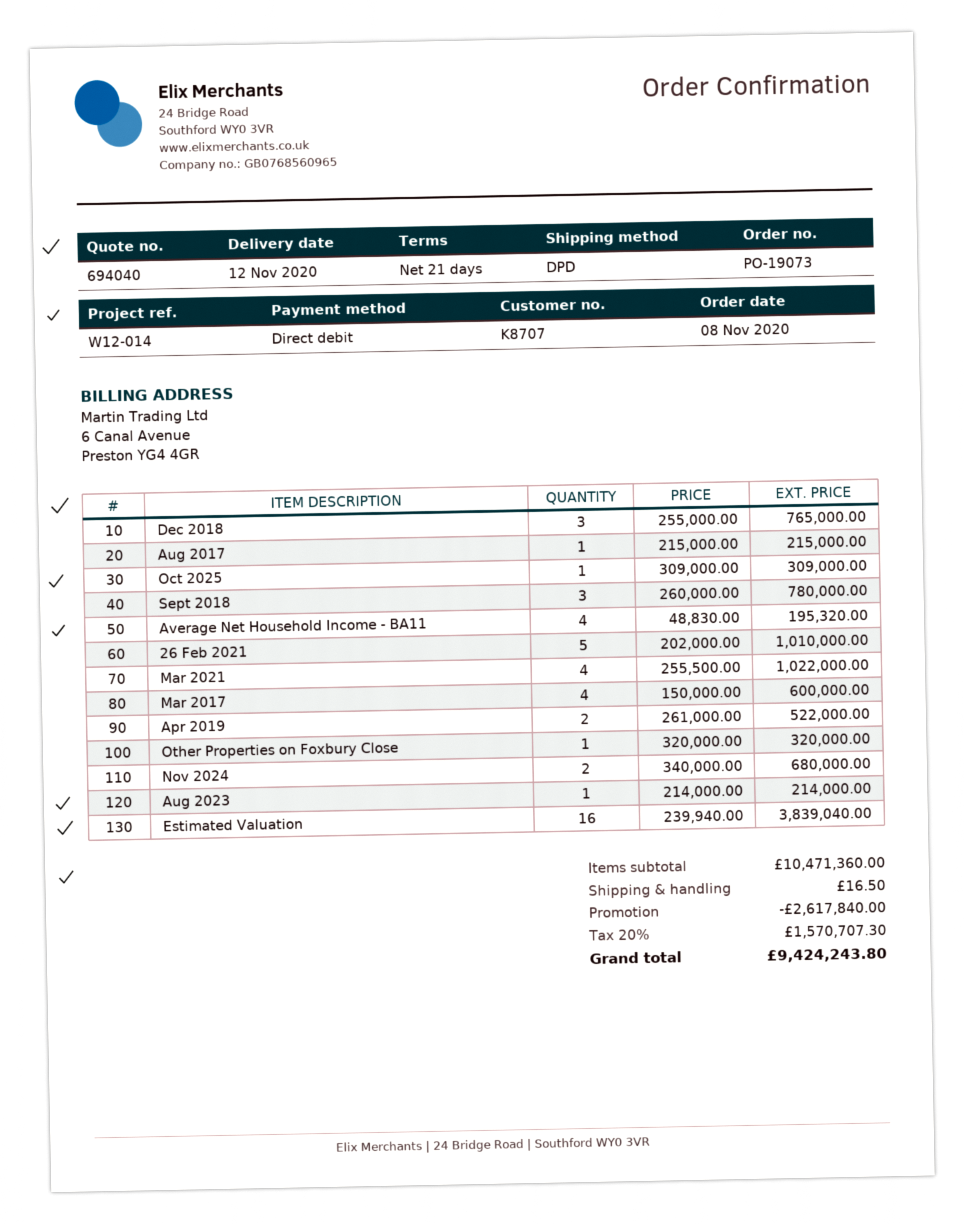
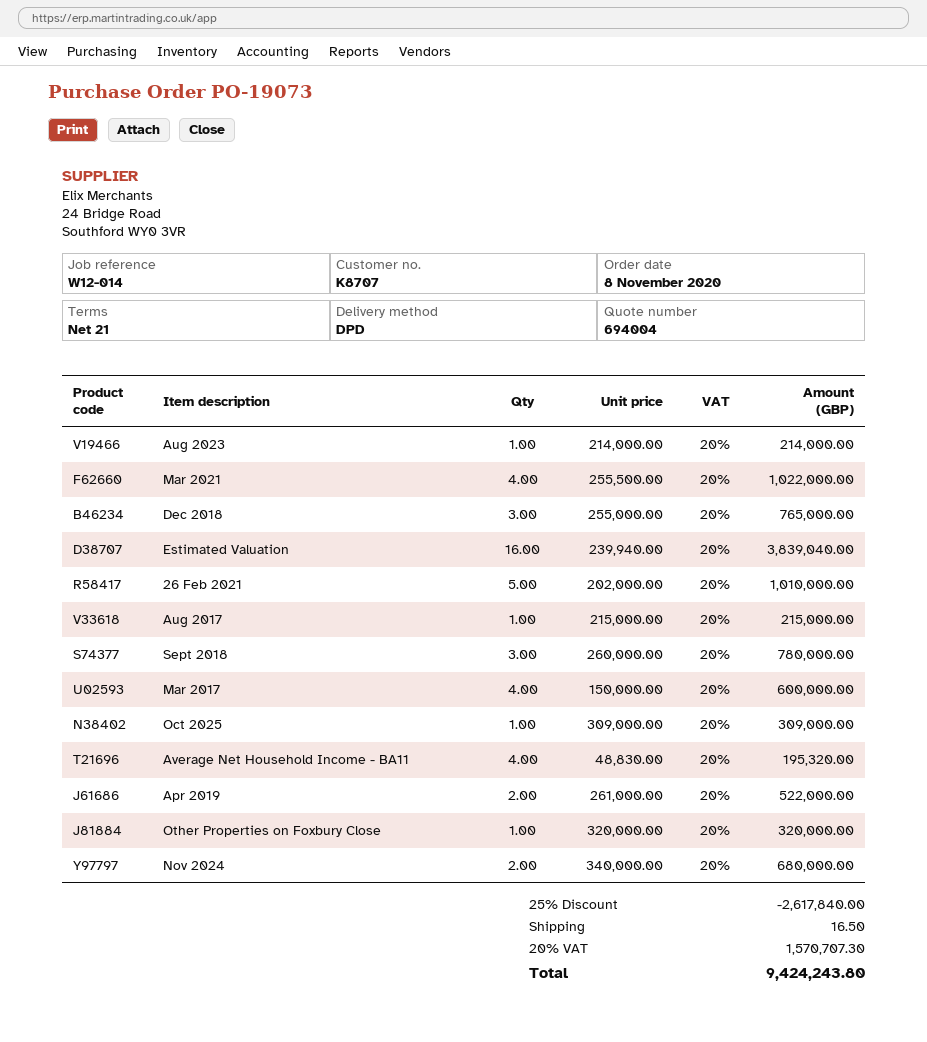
quote number: 694040 -> 694004

